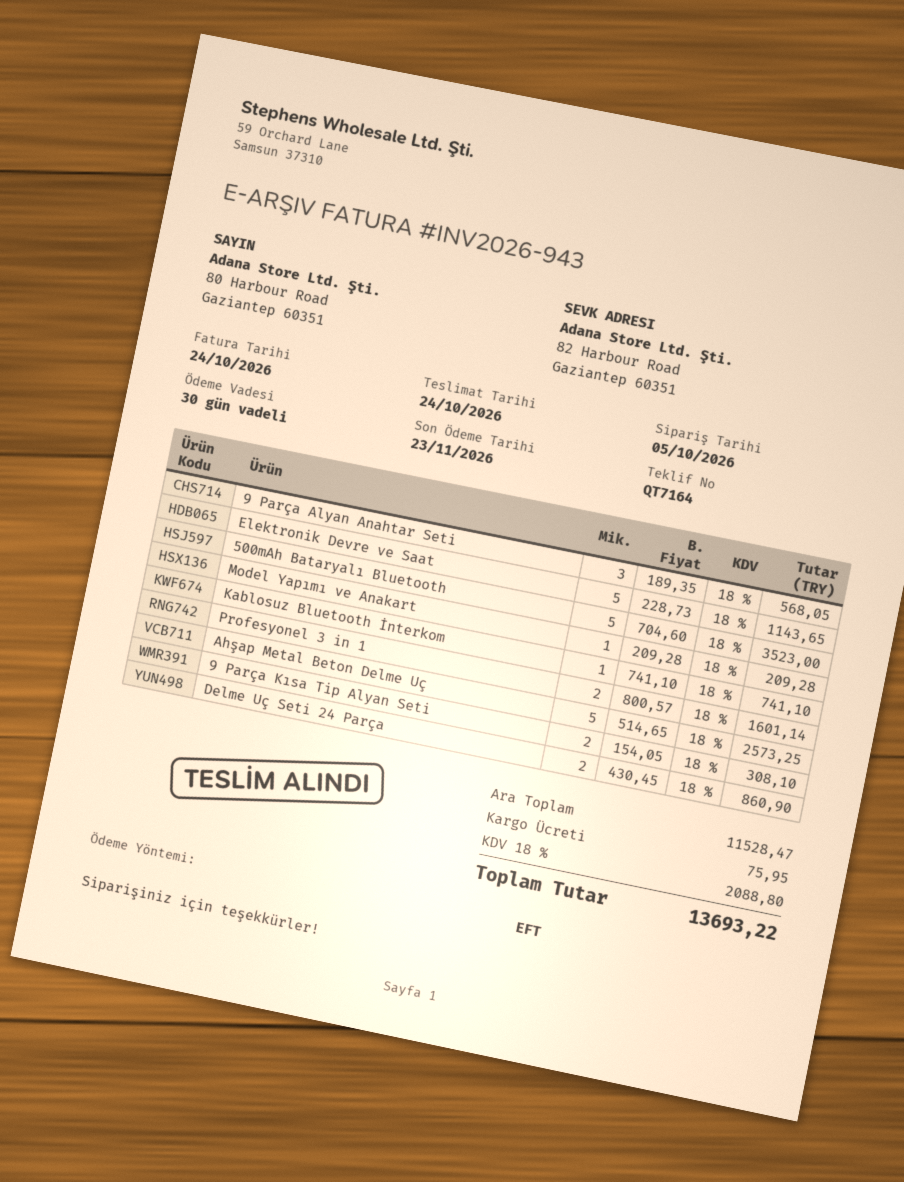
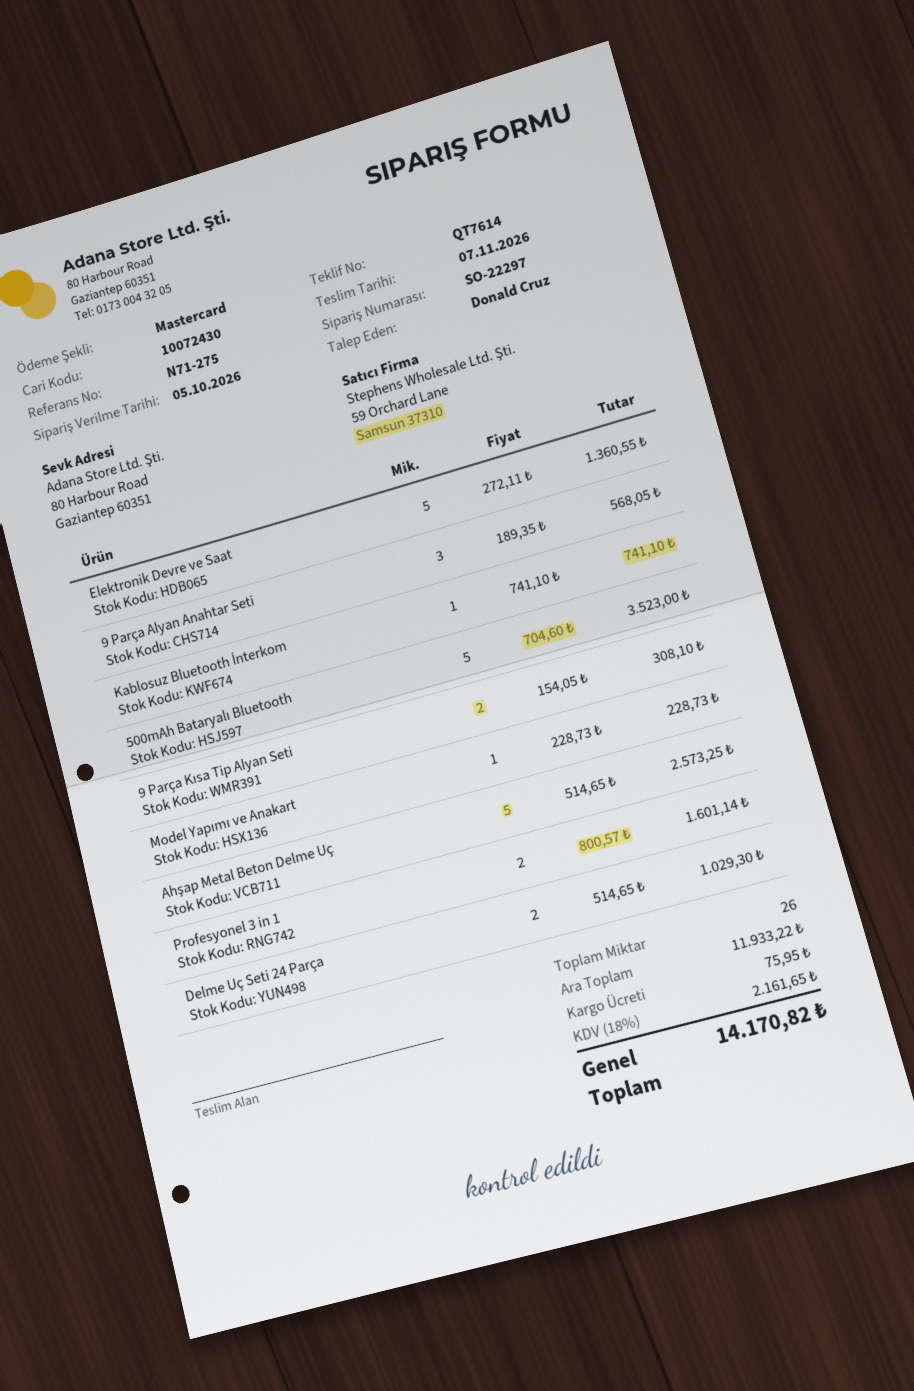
quote number: QT7164 -> QT7614
delivery date: 2026-10-24 -> 2026-11-07
payment method: bank transfer -> Mastercard
ship to: 82 Harbour Road, Gaziantep 60351 -> 80 Harbour Road, Gaziantep 60351
Elektronik Devre ve Saat: 5 x 228.73 = 1143.65 -> 5 x 272.11 = 1360.55
Model Yapımı ve Anakart: 1 x 209.28 = 209.28 -> 1 x 228.73 = 228.73
Delme Uç Seti 24 Parça: 2 x 430.45 = 860.90 -> 2 x 514.65 = 1029.30
subtotal: 11528.47 -> 11933.22
tax: 18% = 2088.80 -> 18% = 2161.65
total: 13693.22 -> 14170.82

